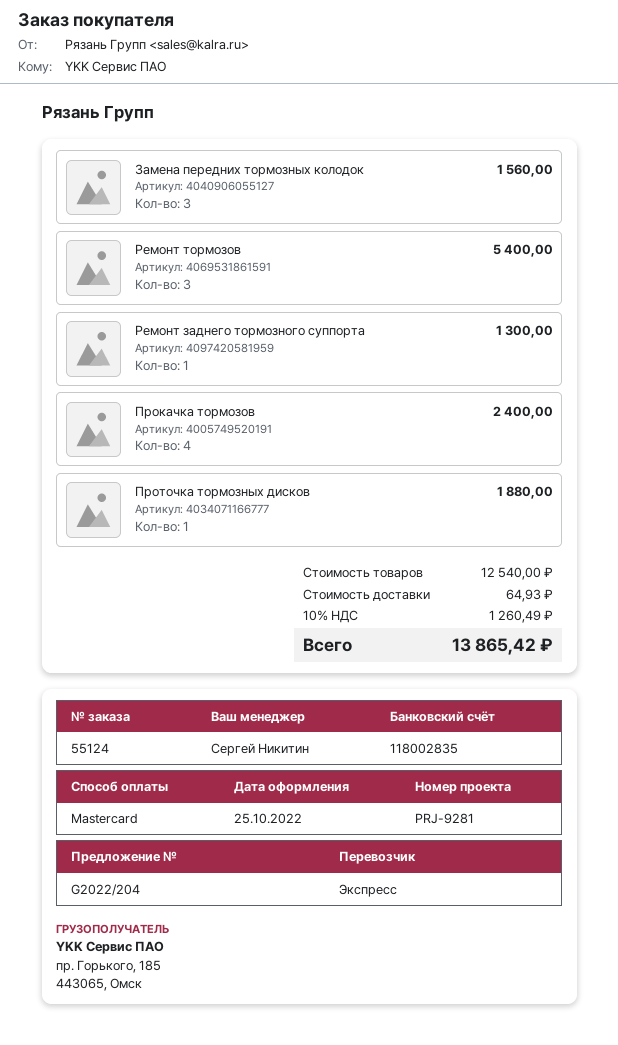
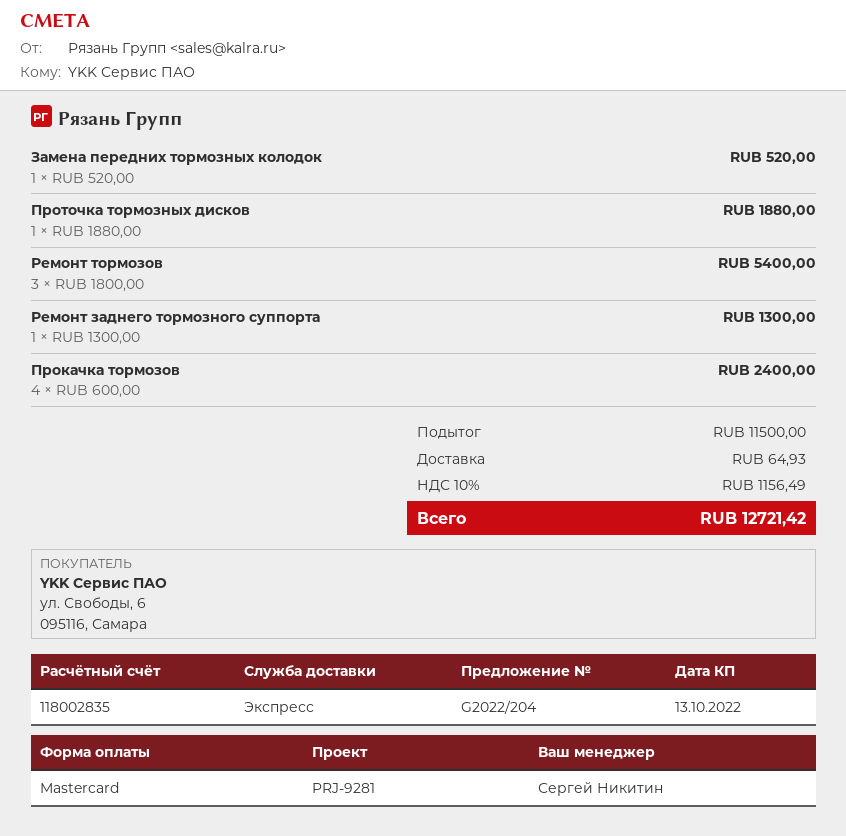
Замена передних тормозных колодок: 3 for 1560.00 -> 1 for 520.00
subtotal: 12540.00 -> 11500.00
tax: 10% = 1260.49 -> 10% = 1156.49
total: 13865.42 -> 12721.42

